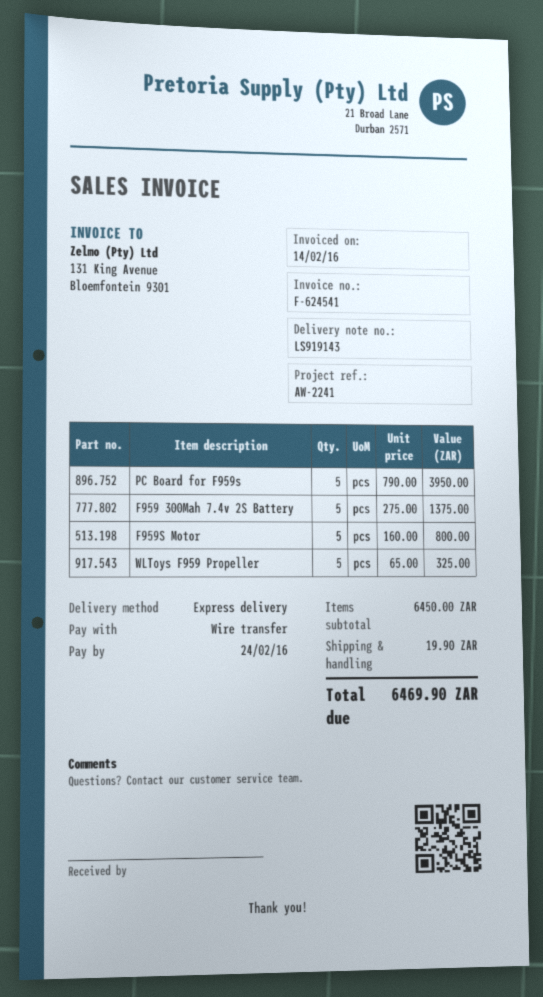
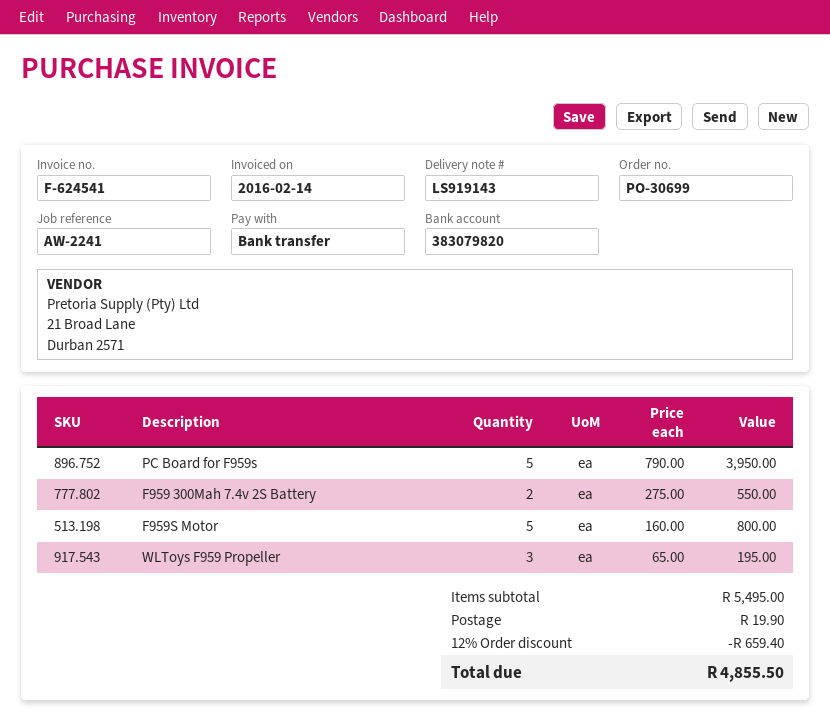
F959 300Mah 7.4v 2S Battery: 5 x 275.00 = 1375.00 -> 2 x 275.00 = 550.00
WLToys F959 Propeller: 5 x 65.00 = 325.00 -> 3 x 65.00 = 195.00
subtotal: 6450.00 -> 5495.00
discount: none -> 12% = 659.40
total: 6469.90 -> 4855.50

